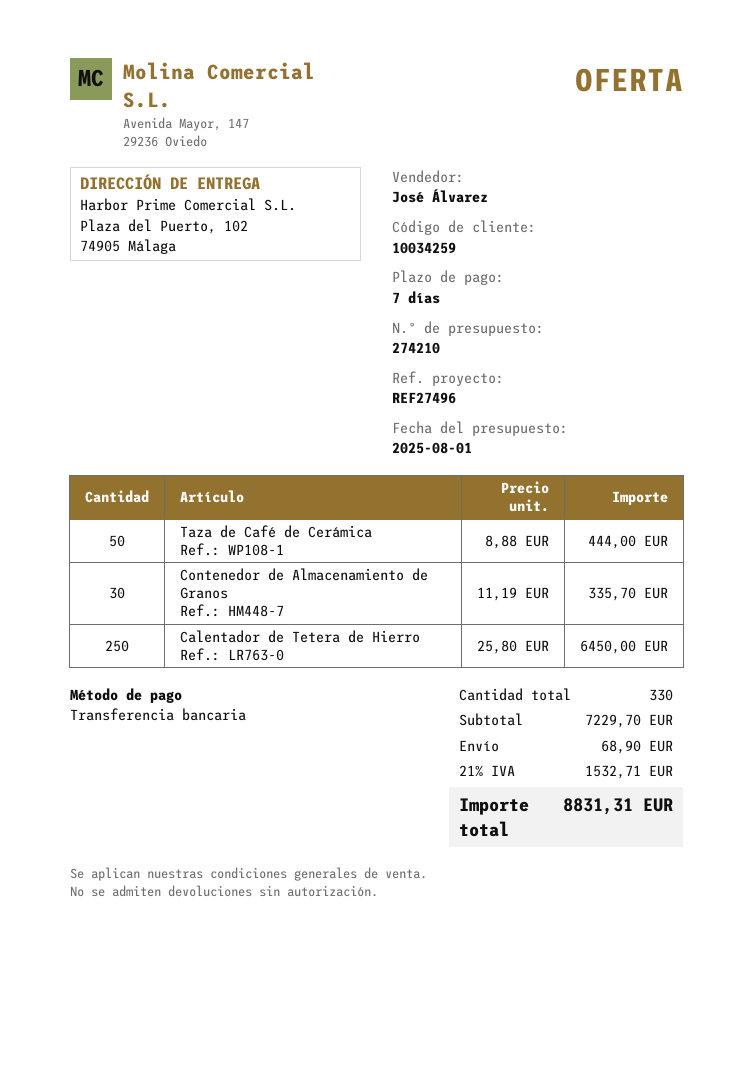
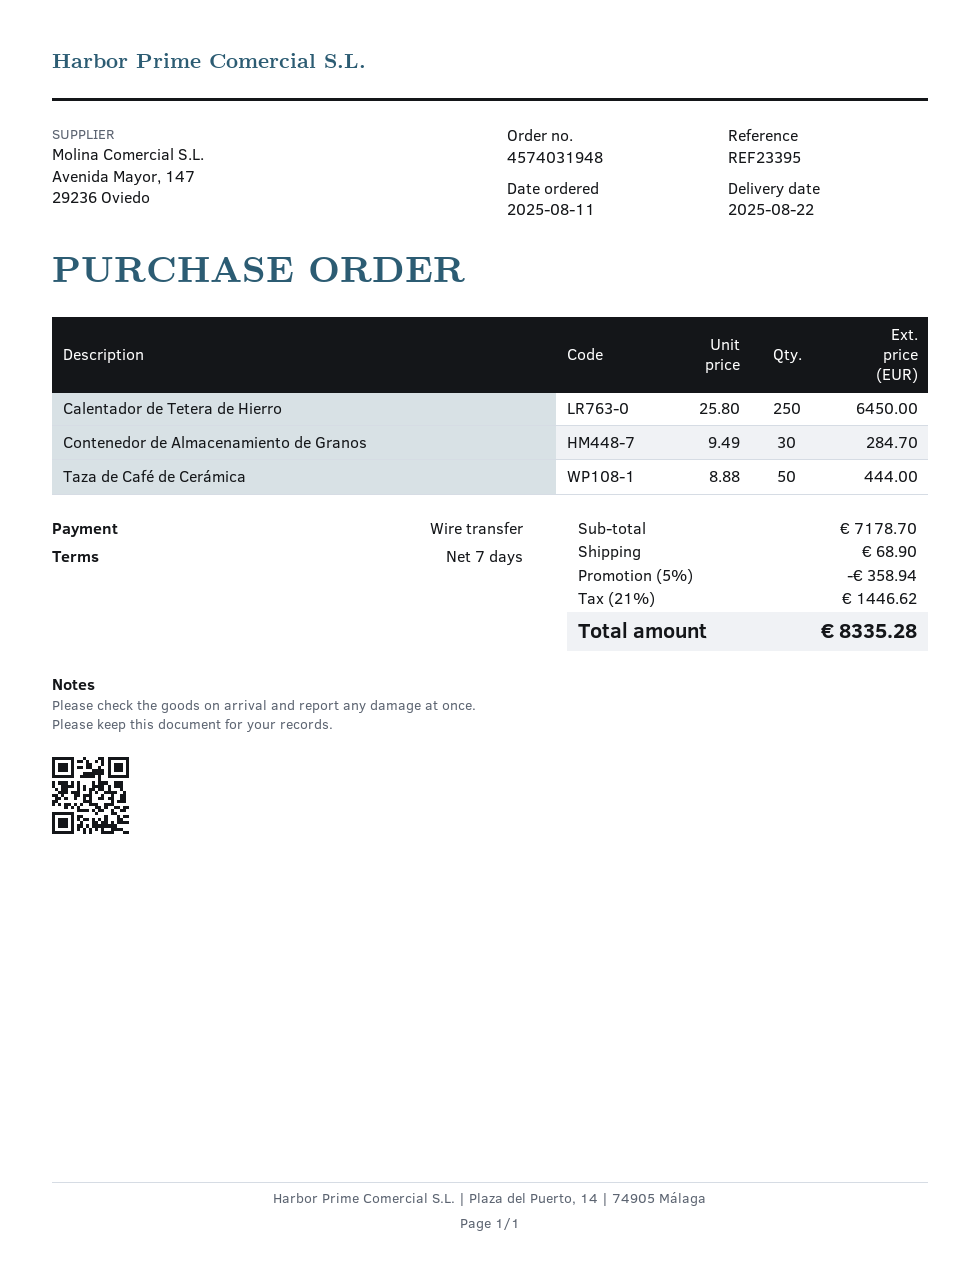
reference: REF27496 -> REF23395
Contenedor de Almacenamiento de Granos: 30 x 11.19 = 335.70 -> 30 x 9.49 = 284.70
subtotal: 7229.70 -> 7178.70
discount: none -> 5% = 358.94
tax: 21% = 1532.71 -> 21% = 1446.62
total: 8831.31 -> 8335.28

